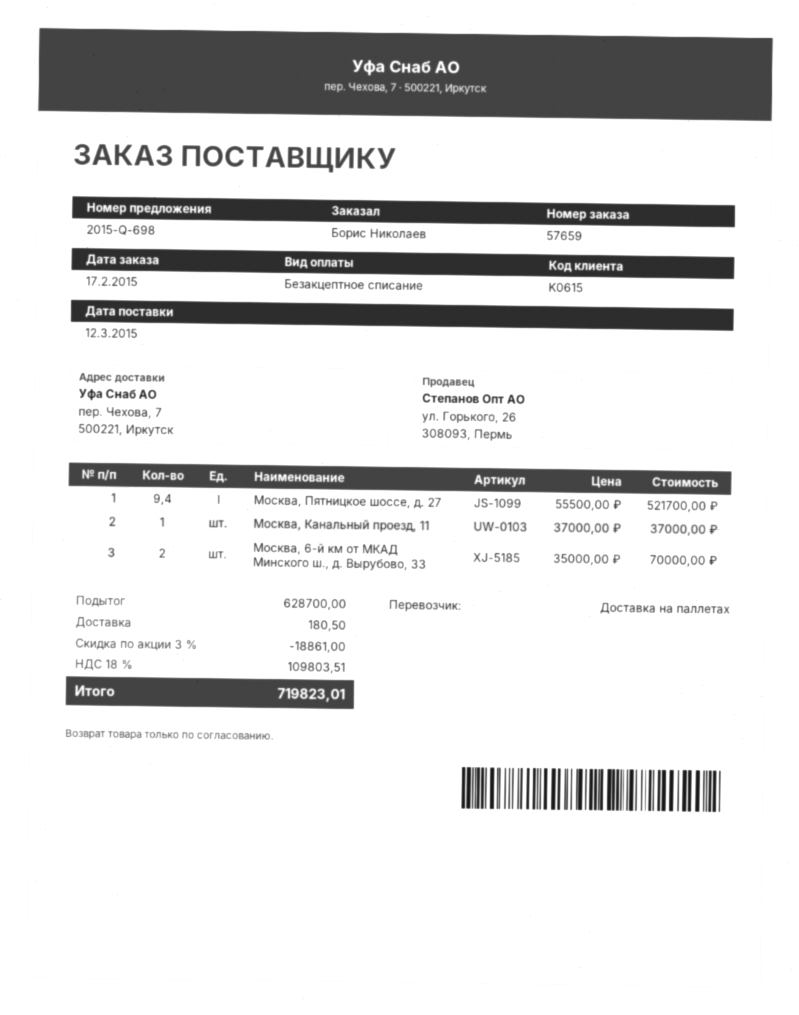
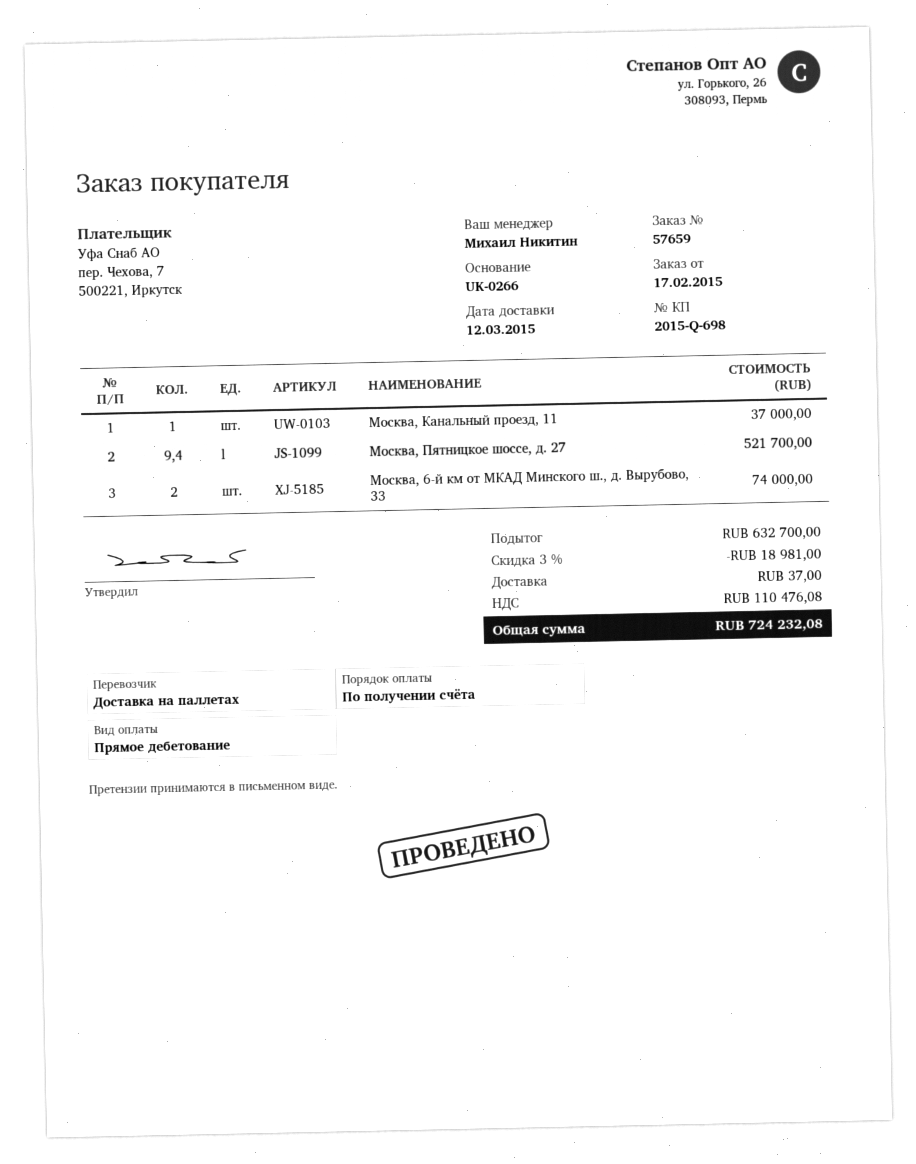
Москва, 6-й км от МКАД Минского ш., д. Вырубово, 33: 2 for 70000.00 -> 2 for 74000.00
subtotal: 628700.00 -> 632700.00
discount: 3% = 18861.00 -> 3% = 18981.00
shipping: 180.50 -> 37.00
tax: 109803.51 -> 110476.08
total: 719823.01 -> 724232.08

